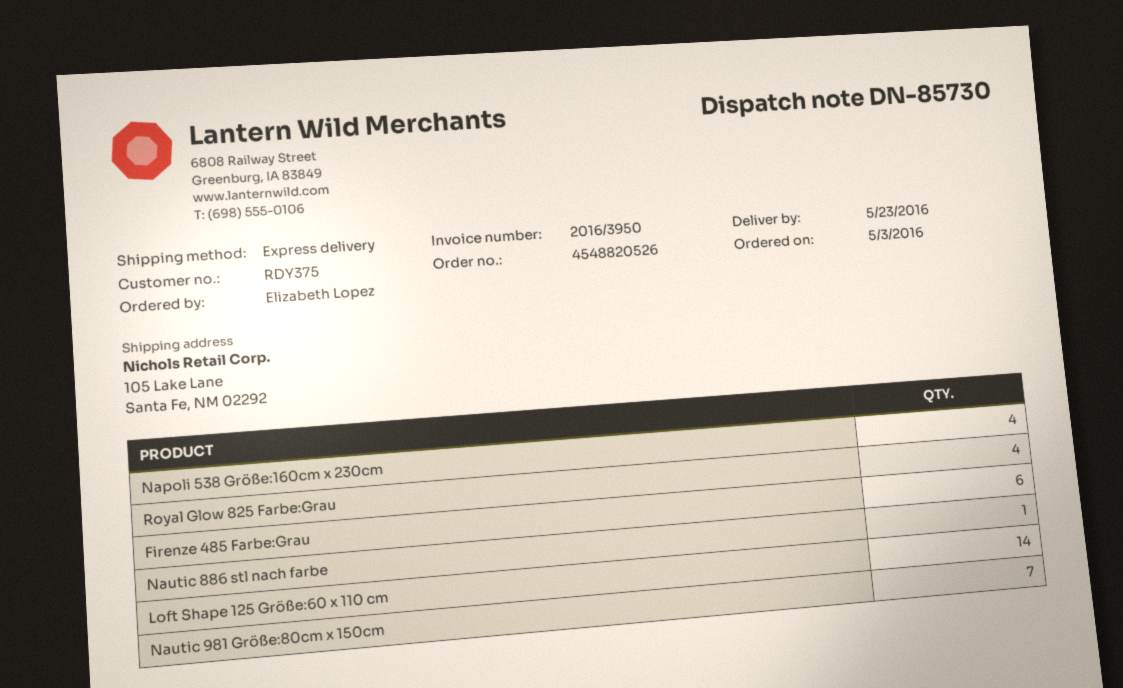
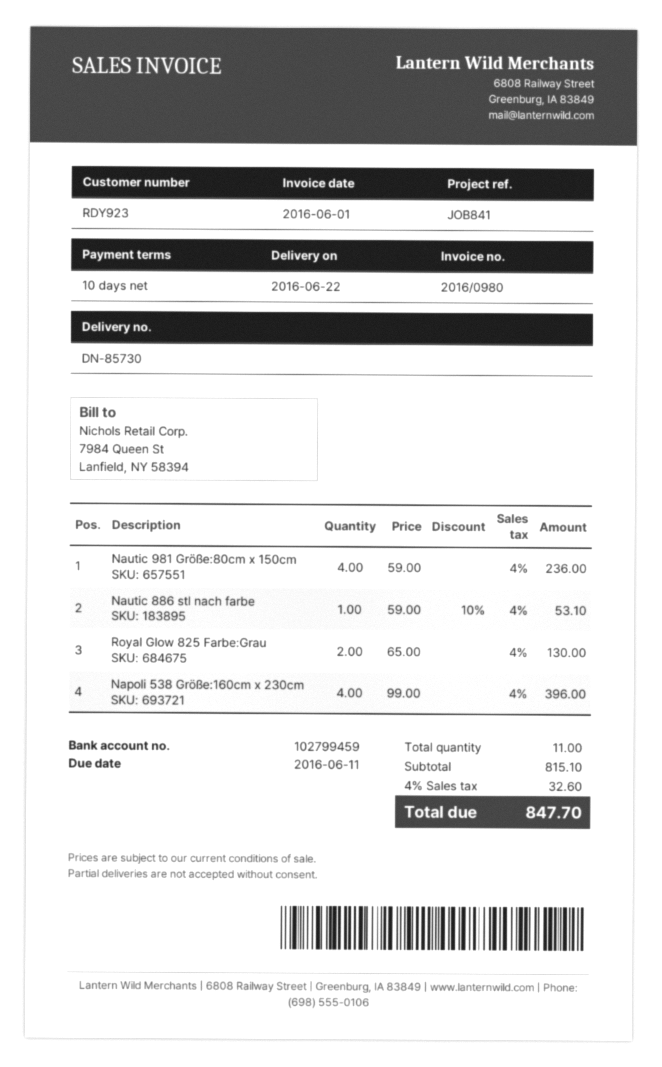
delivery date: 2016-05-23 -> 2016-06-22
invoice number: 2016/3950 -> 2016/0980
customer number: RDY375 -> RDY923
Royal Glow 825 Farbe:Grau: 4 -> 2
Firenze 485 Farbe:Grau: 6 -> none
Loft Shape 125 Größe:60 x 110 cm: 14 -> none
Nautic 981 Größe:80cm x 150cm: 7 -> 4

